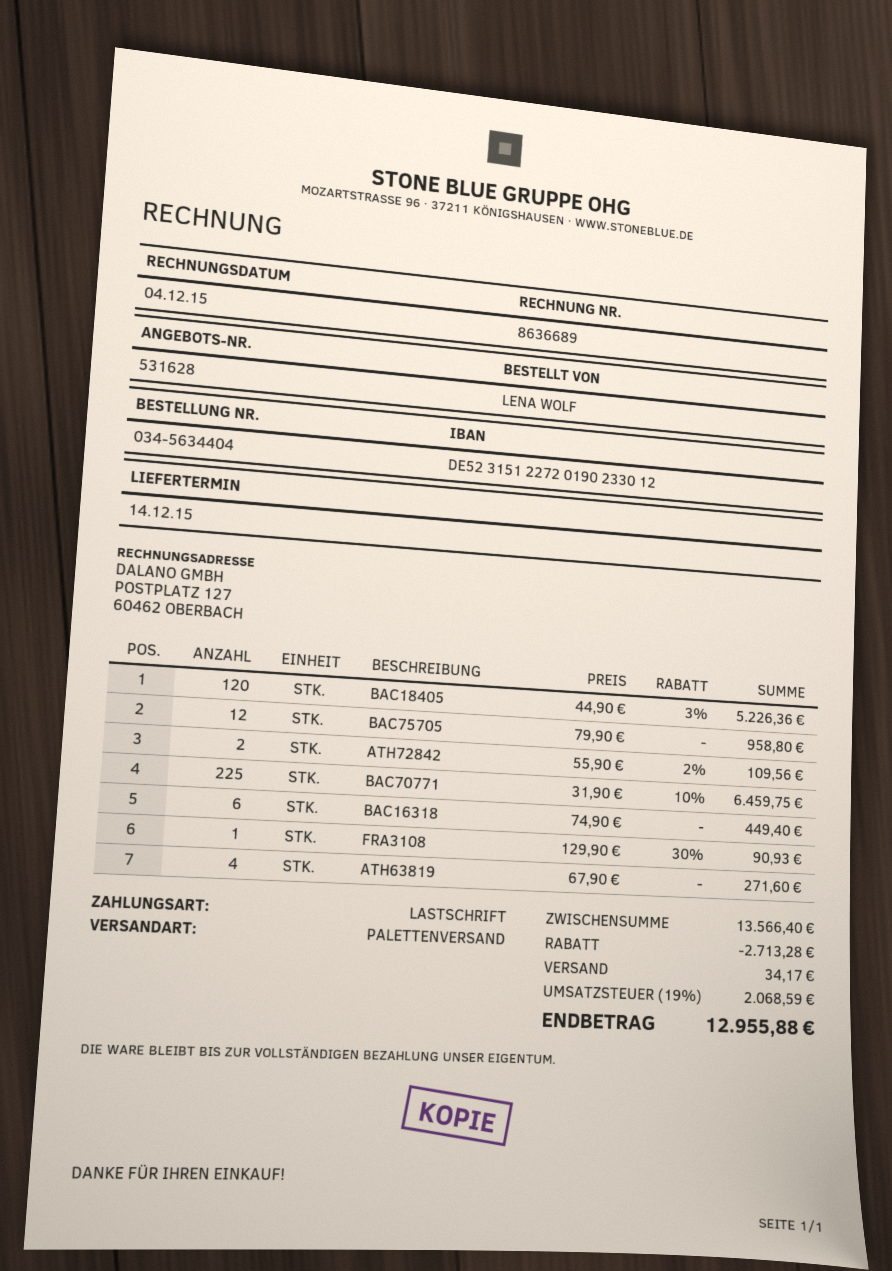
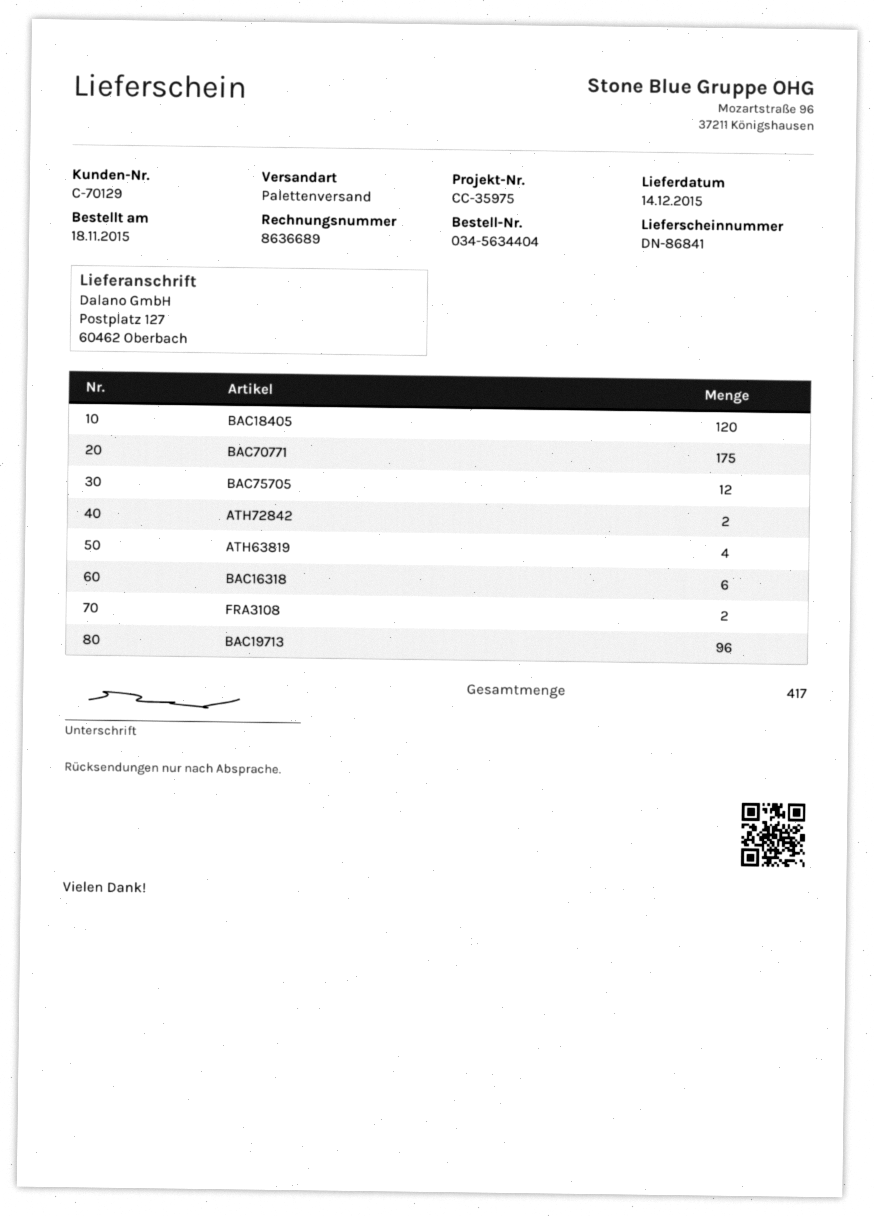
BAC70771: 225 -> 175
FRA3108: 1 -> 2
BAC19713: none -> 96

